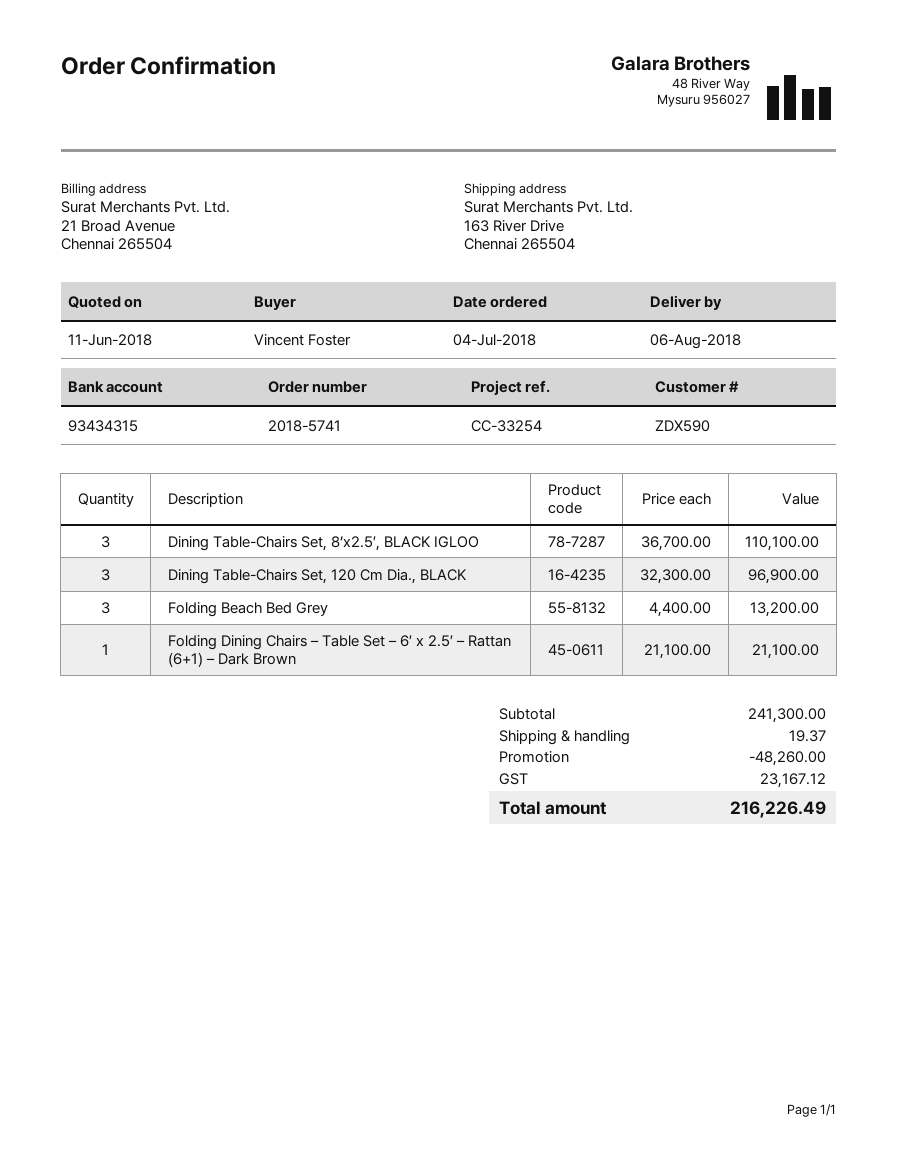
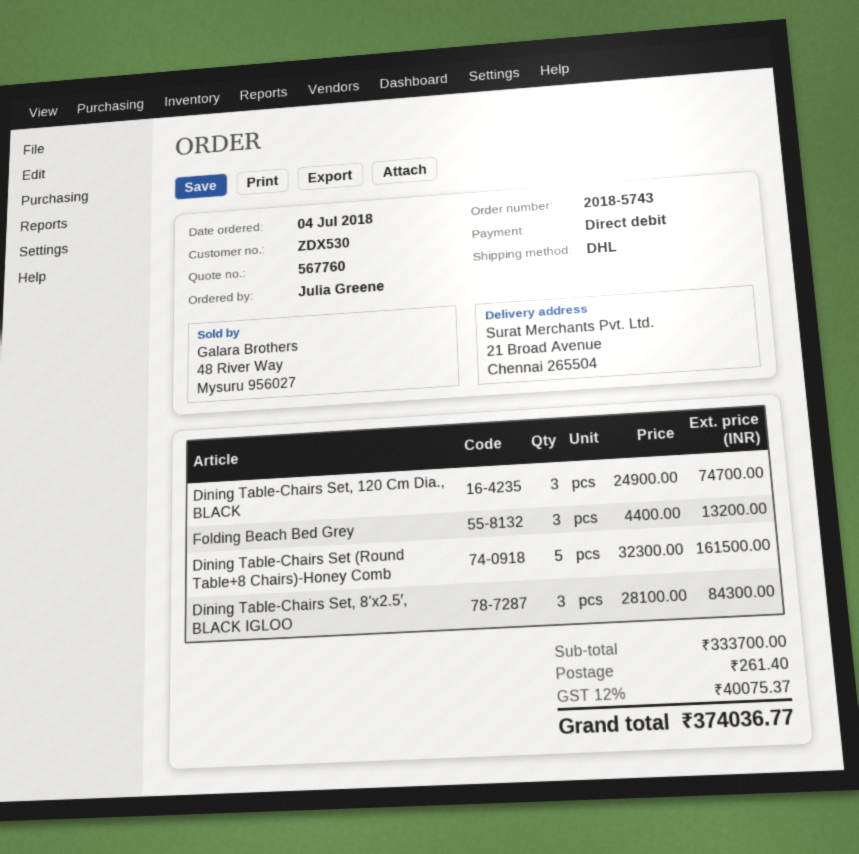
order number: 2018-5741 -> 2018-5743
customer number: ZDX590 -> ZDX530
ordered by: Vincent Foster -> Julia Greene
ship to: 163 River Drive, Chennai 265504 -> 21 Broad Avenue, Chennai 265504
Dining Table-Chairs Set, 8’x2.5′, BLACK IGLOO: 3 x 36700.00 = 110100.00 -> 3 x 28100.00 = 84300.00
Dining Table-Chairs Set, 120 Cm Dia., BLACK: 3 x 32300.00 = 96900.00 -> 3 x 24900.00 = 74700.00
Folding Dining Chairs – Table Set – 6′ x 2.5′ – Rattan (6+1) – Dark Brown: 1 x 21100.00 = 21100.00 -> none
Dining Table-Chairs Set (Round Table+8 Chairs)-Honey Comb: none -> 5 x 32300.00 = 161500.00
subtotal: 241300.00 -> 333700.00
discount: 48260.00 -> none
shipping: 19.37 -> 261.40
tax: 23167.12 -> 40075.37
total: 216226.49 -> 374036.77

